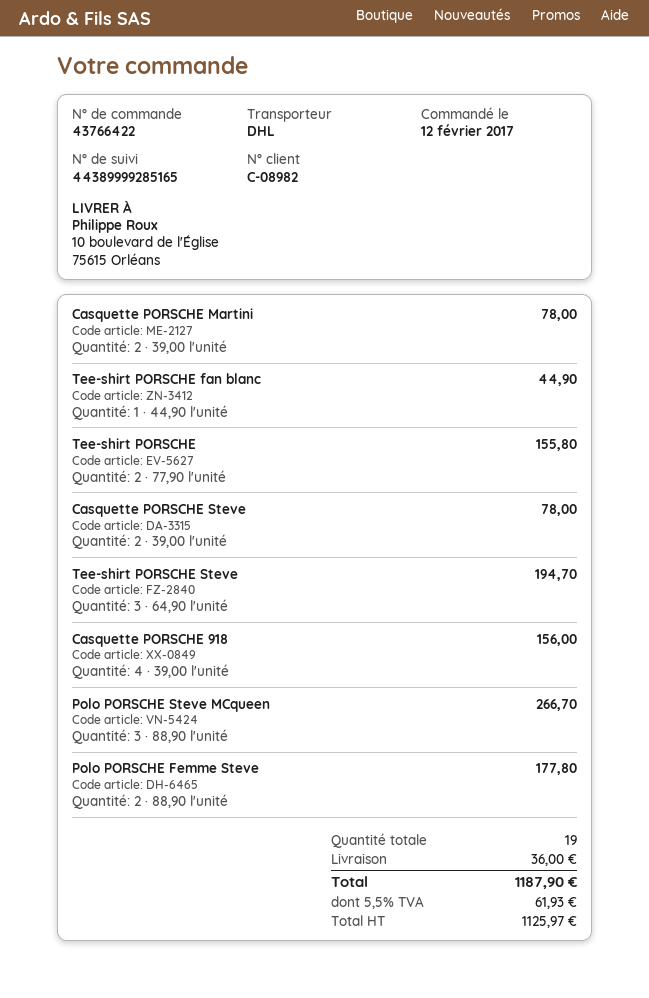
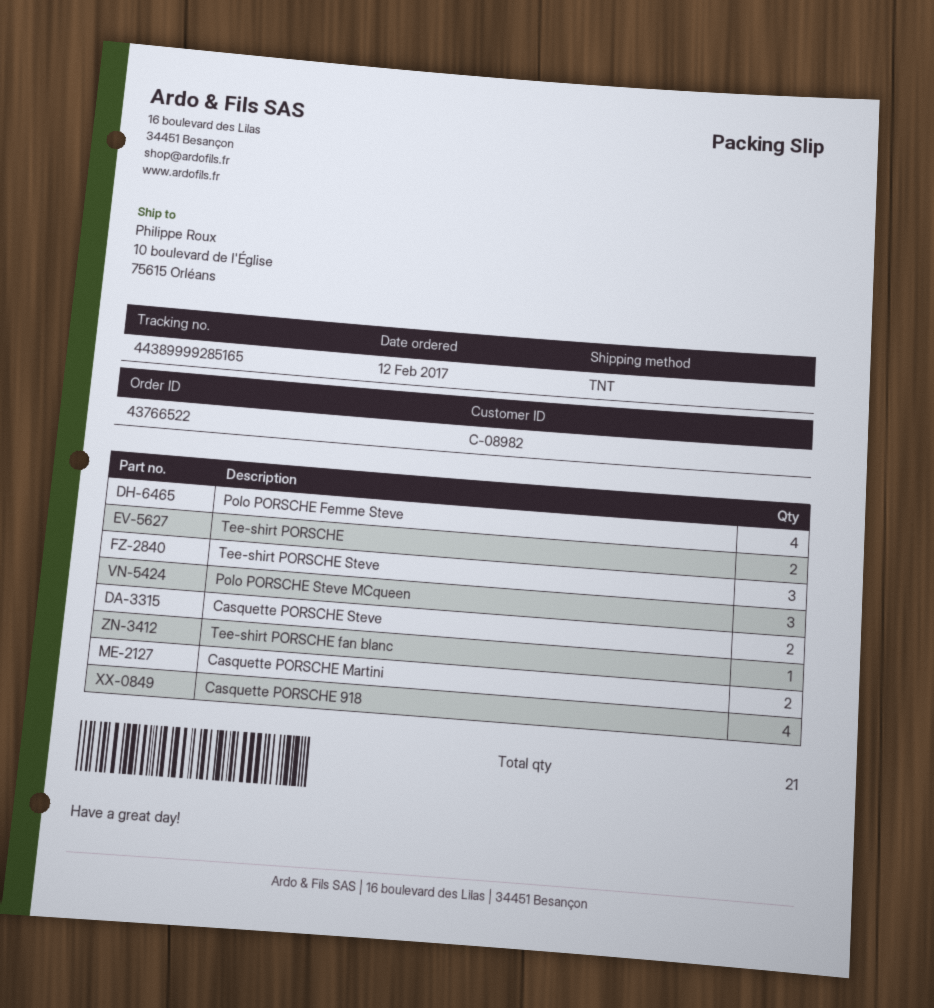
order number: 43766422 -> 43766522
shipping method: DHL -> TNT
Polo PORSCHE Femme Steve: 2 -> 4
total quantity: 19 -> 21

